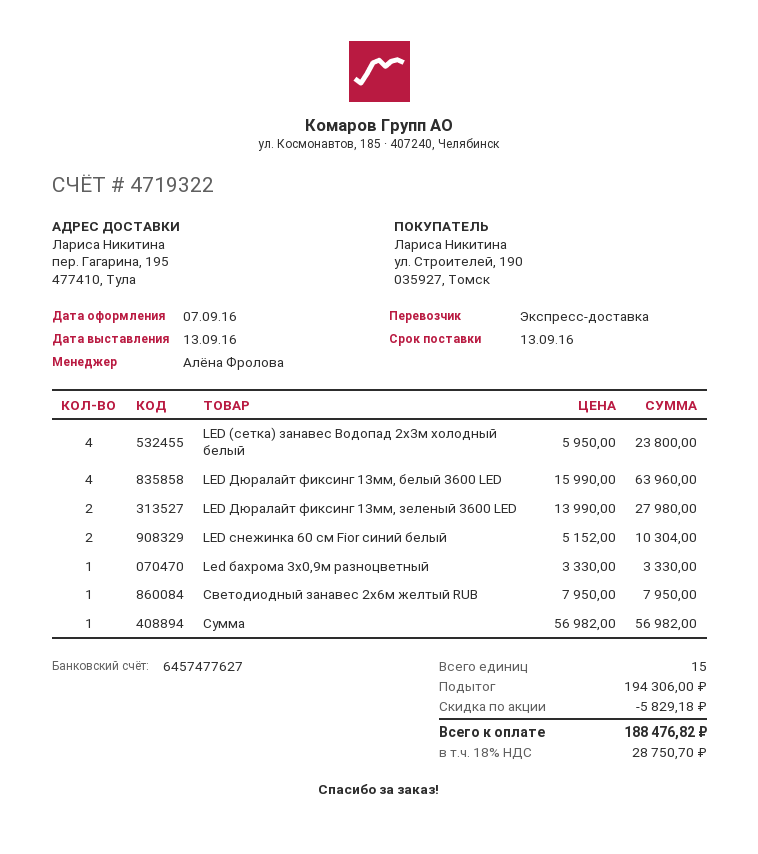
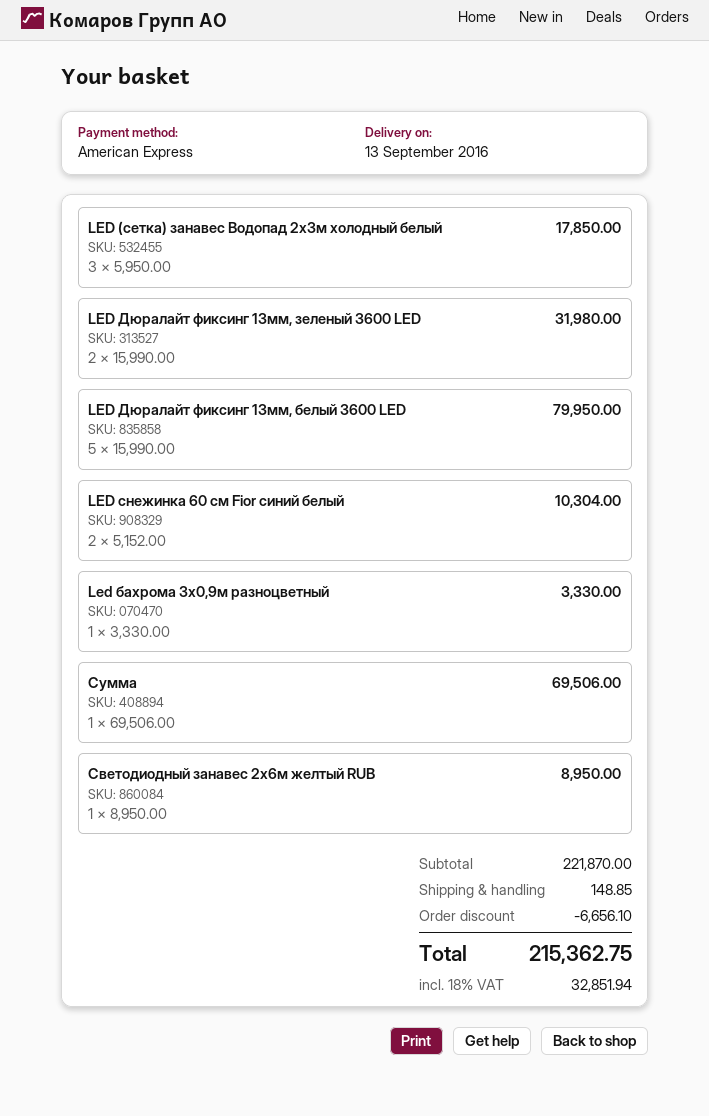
LED (сетка) занавес Водопад 2х3м холодный белый: 4 x 5950.00 = 23800.00 -> 3 x 5950.00 = 17850.00
LED Дюралайт фиксинг 13мм, белый 3600 LED: 4 x 15990.00 = 63960.00 -> 5 x 15990.00 = 79950.00
LED Дюралайт фиксинг 13мм, зеленый 3600 LED: 2 x 13990.00 = 27980.00 -> 2 x 15990.00 = 31980.00
Светодиодный занавес 2х6м желтый RUB: 1 x 7950.00 = 7950.00 -> 1 x 8950.00 = 8950.00
Сумма: 1 x 56982.00 = 56982.00 -> 1 x 69506.00 = 69506.00
subtotal: 194306.00 -> 221870.00
discount: 5829.18 -> 6656.10
shipping: none -> 148.85
tax: 18% = 28750.70 -> 18% = 32851.94
total: 188476.82 -> 215362.75

